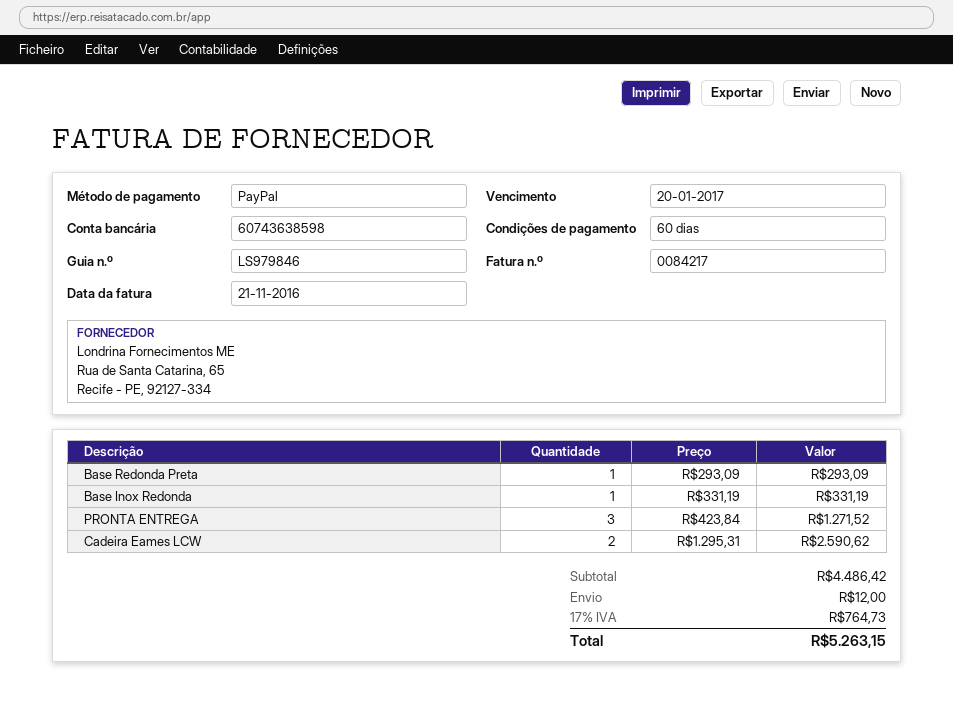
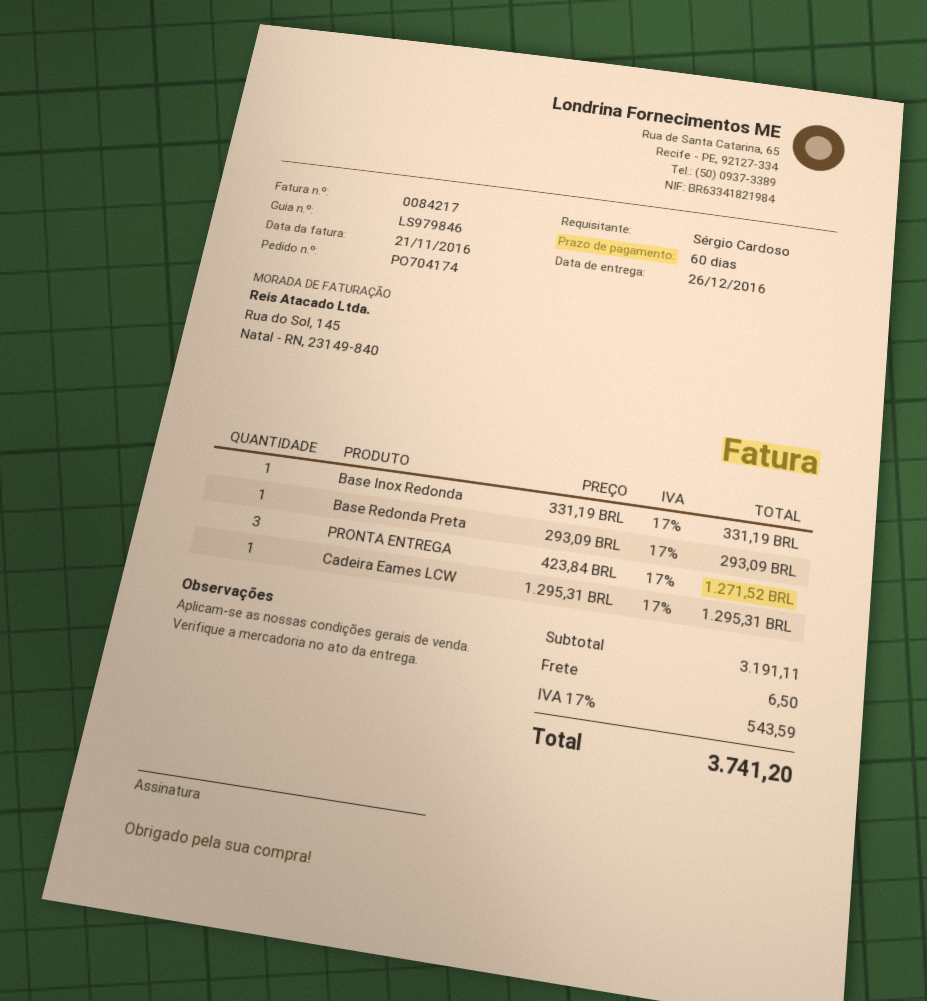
Cadeira Eames LCW: 2 x 1295.31 = 2590.62 -> 1 x 1295.31 = 1295.31
subtotal: 4486.42 -> 3191.11
shipping: 12.00 -> 6.50
tax: 17% = 764.73 -> 17% = 543.59
total: 5263.15 -> 3741.20

